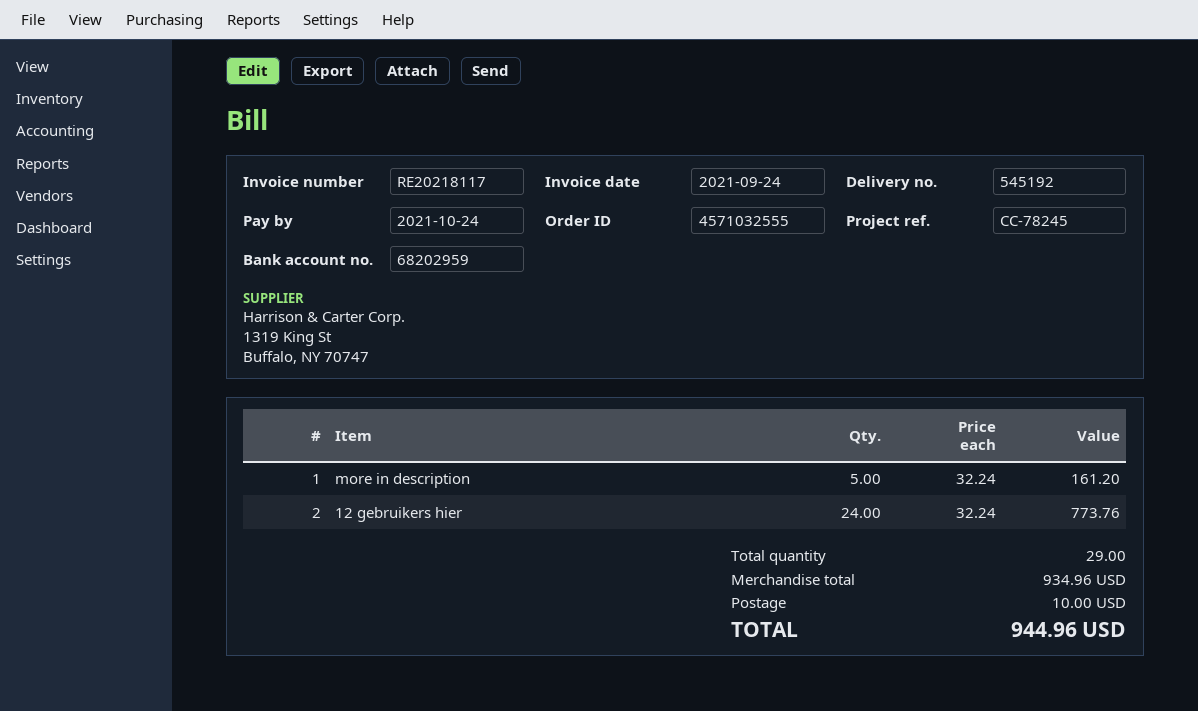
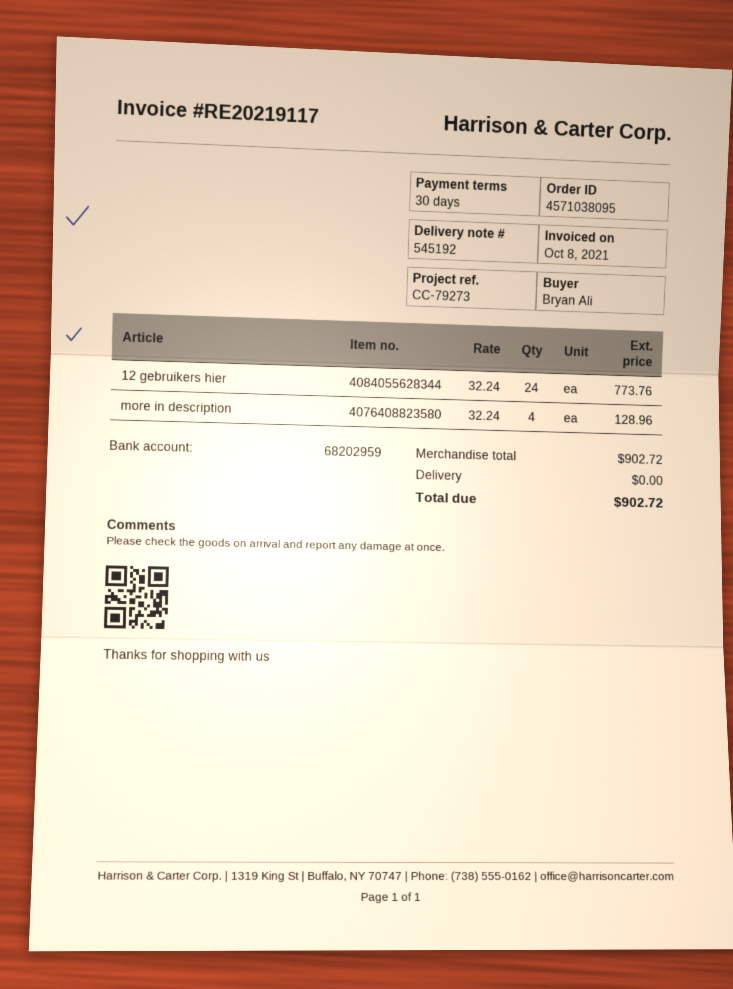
order number: 4571032555 -> 4571038095
invoice number: RE20218117 -> RE20219117
invoice date: 2021-09-24 -> 2021-10-08
reference: CC-78245 -> CC-79273
more in description: 5 x 32.24 = 161.20 -> 4 x 32.24 = 128.96
subtotal: 934.96 -> 902.72
shipping: 10.00 -> 0.00
total: 944.96 -> 902.72

